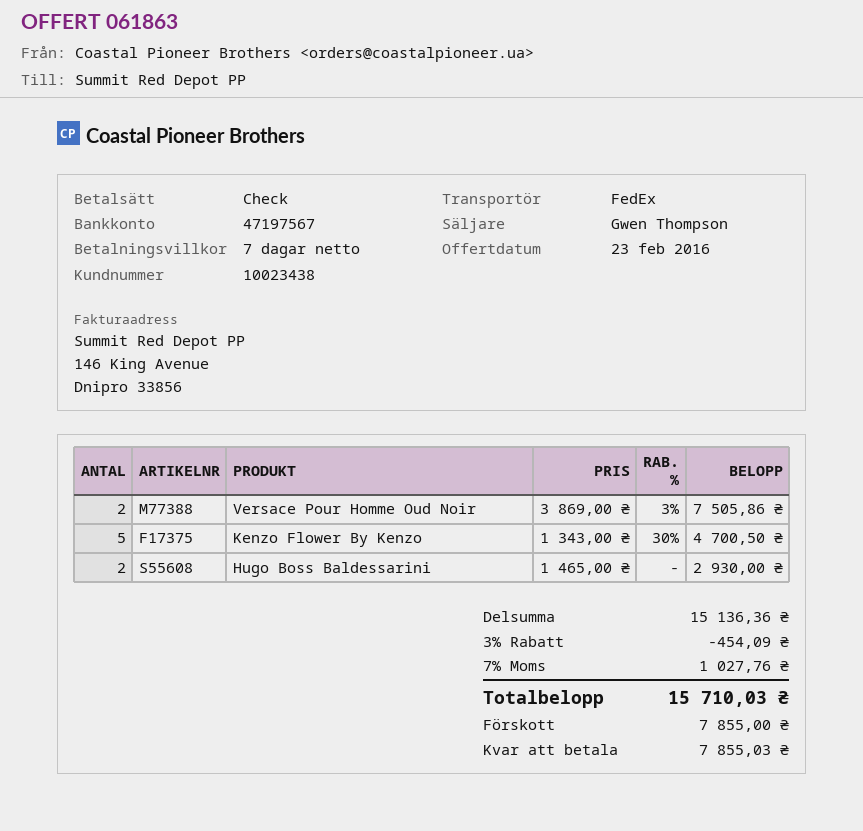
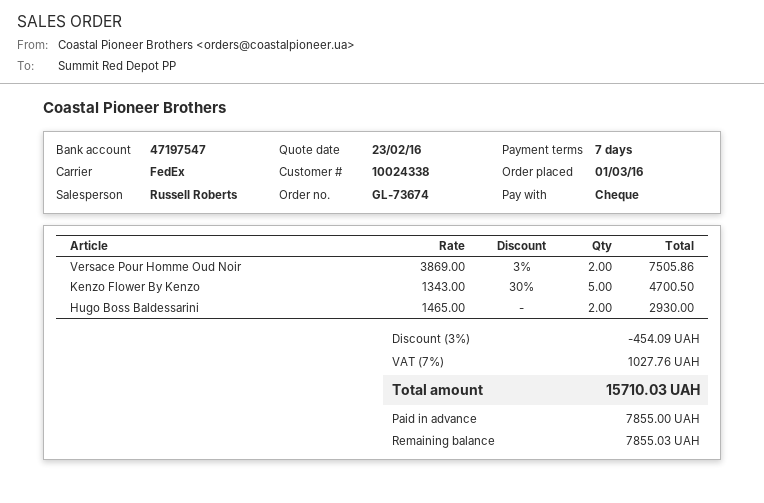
customer number: 10023438 -> 10024338
sales rep: Gwen Thompson -> Russell Roberts
bank account: 47197567 -> 47197547

